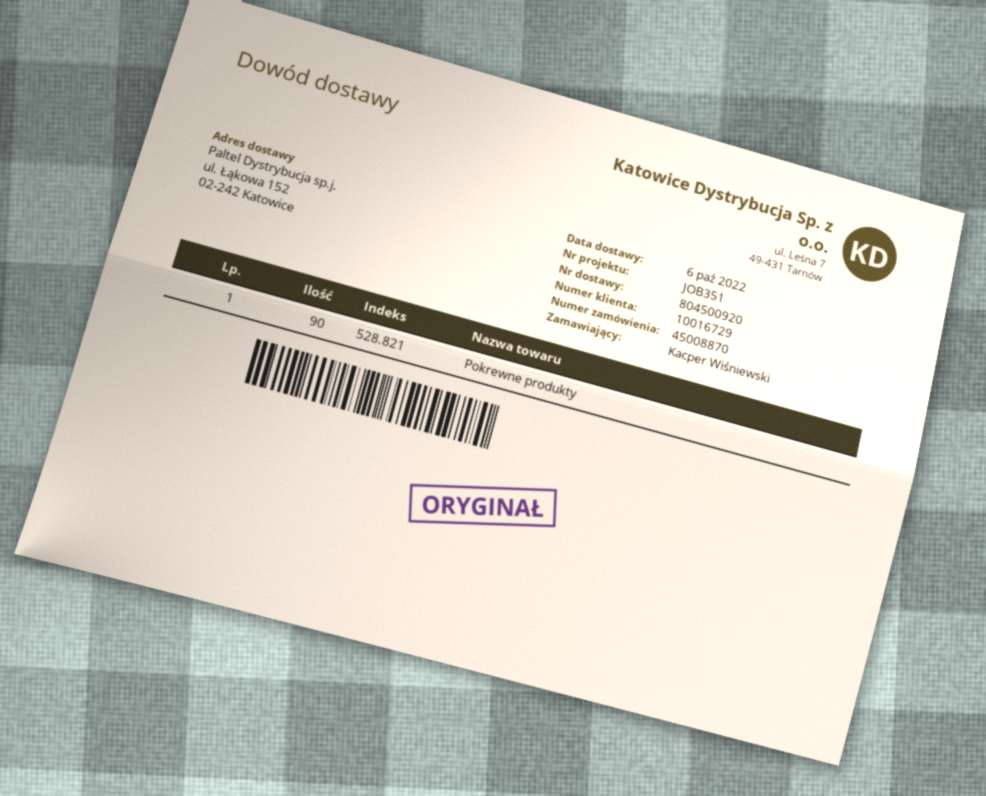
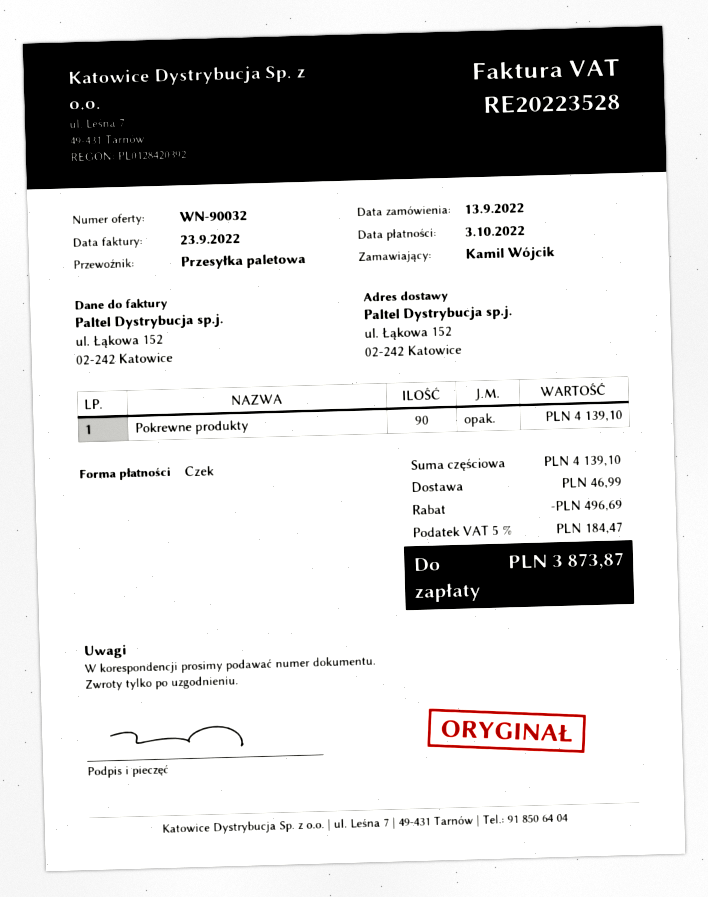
ordered by: Kacper Wiśniewski -> Kamil Wójcik

